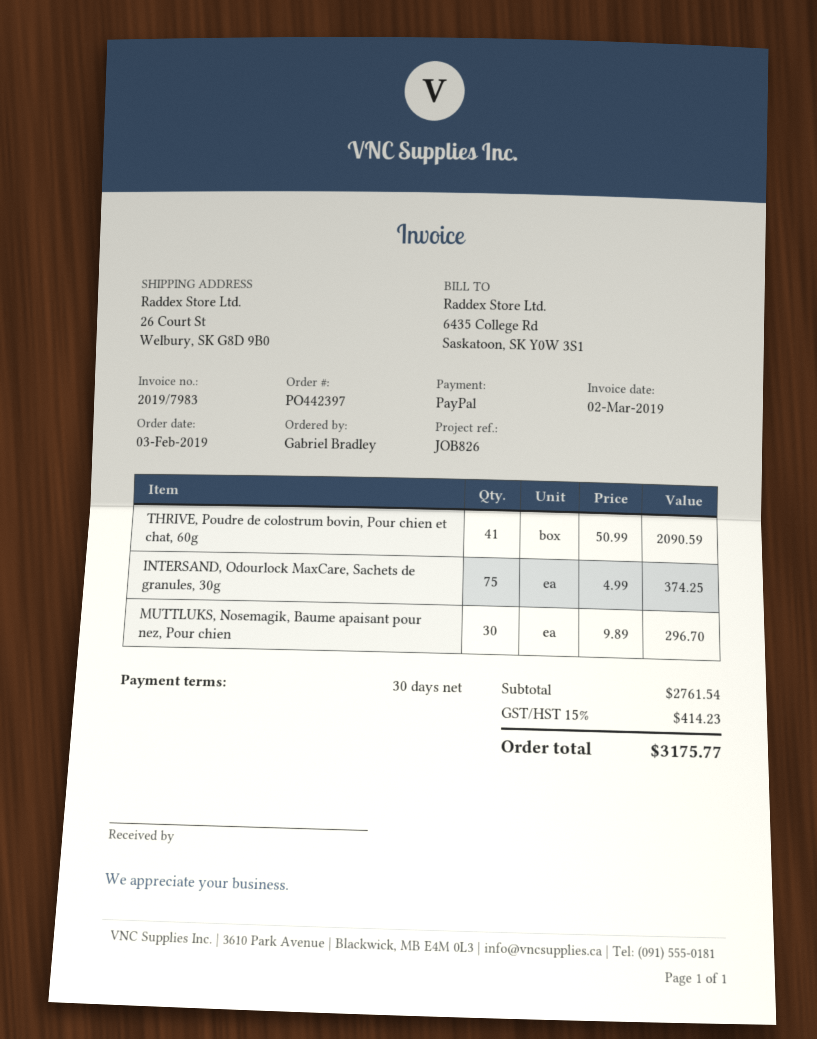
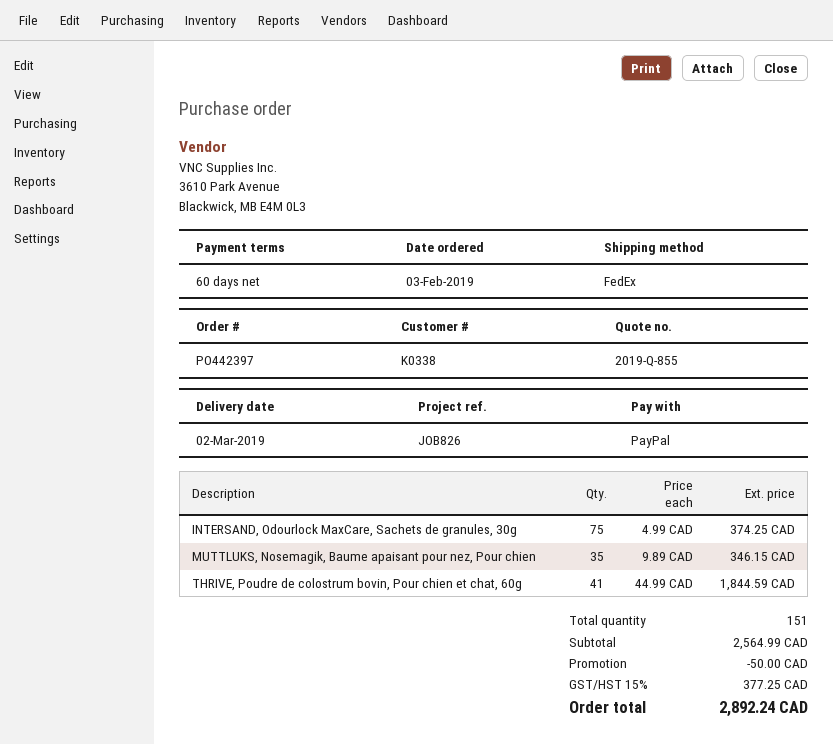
payment terms: 30 days -> 60 days
THRIVE, Poudre de colostrum bovin, Pour chien et chat, 60g: 41 x 50.99 = 2090.59 -> 41 x 44.99 = 1844.59
MUTTLUKS, Nosemagik, Baume apaisant pour nez, Pour chien: 30 x 9.89 = 296.70 -> 35 x 9.89 = 346.15
subtotal: 2761.54 -> 2564.99
discount: none -> 50.00
tax: 15% = 414.23 -> 15% = 377.25
total: 3175.77 -> 2892.24

